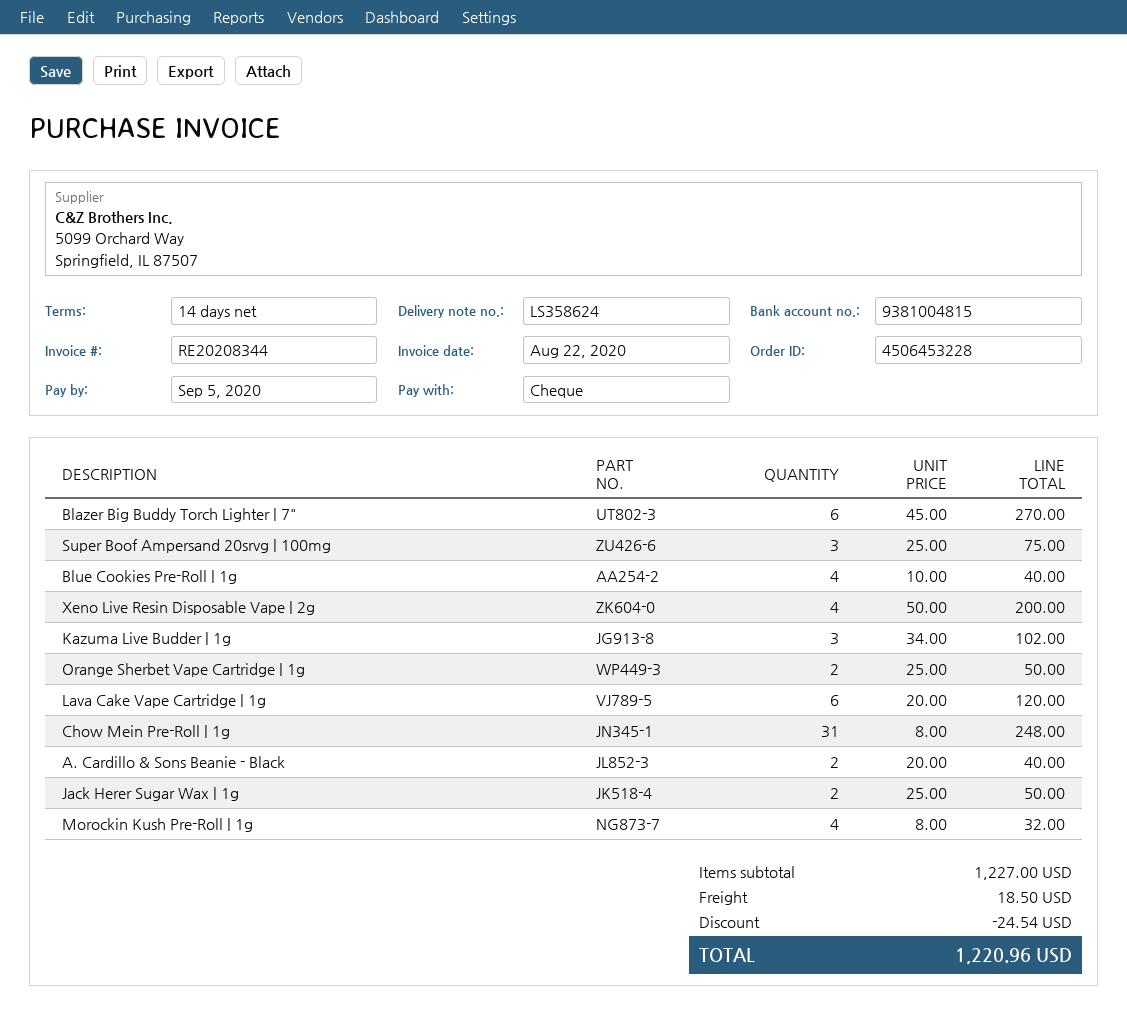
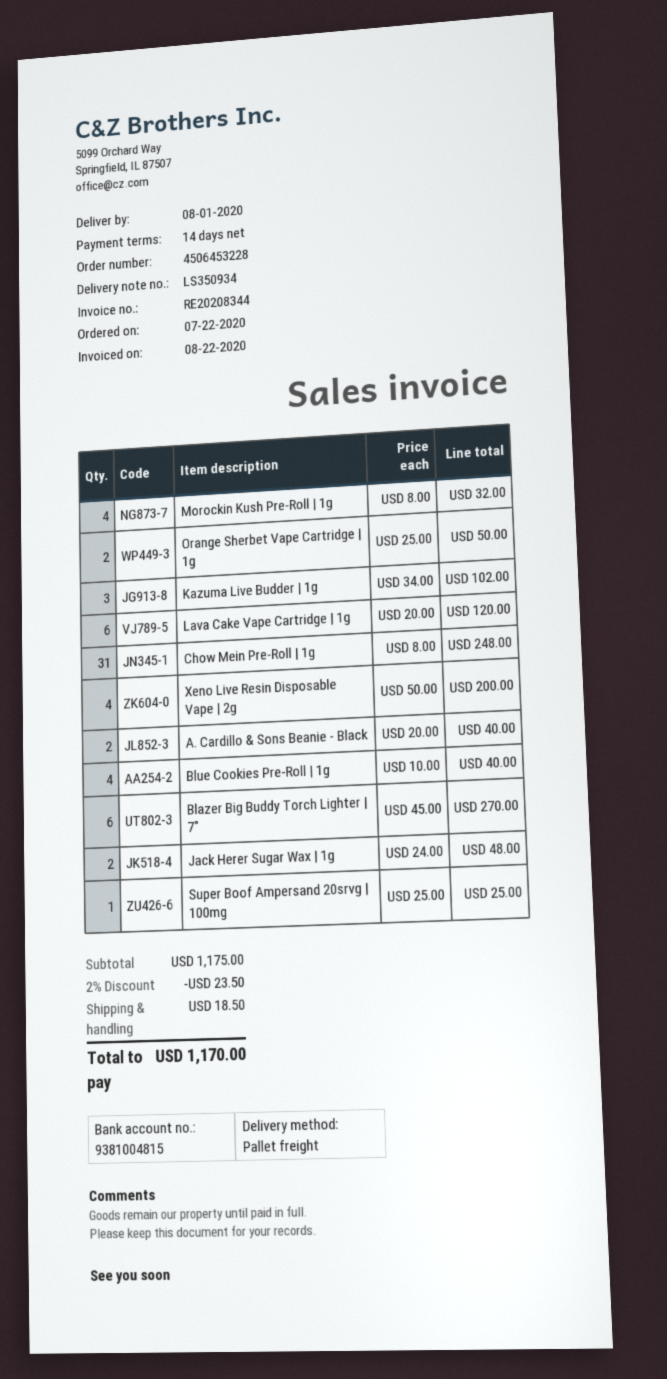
delivery note number: LS358624 -> LS350934
Super Boof Ampersand 20srvg | 100mg: 3 x 25.00 = 75.00 -> 1 x 25.00 = 25.00
Jack Herer Sugar Wax | 1g: 2 x 25.00 = 50.00 -> 2 x 24.00 = 48.00
subtotal: 1227.00 -> 1175.00
discount: 24.54 -> 23.50
total: 1220.96 -> 1170.00

